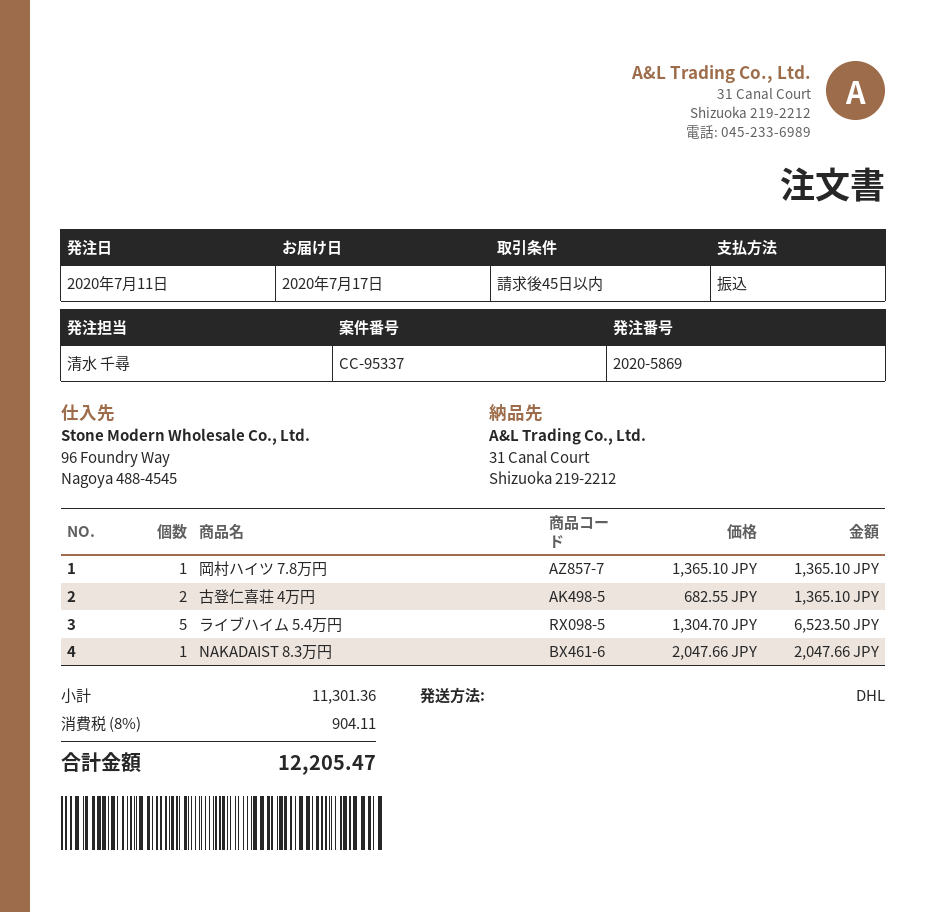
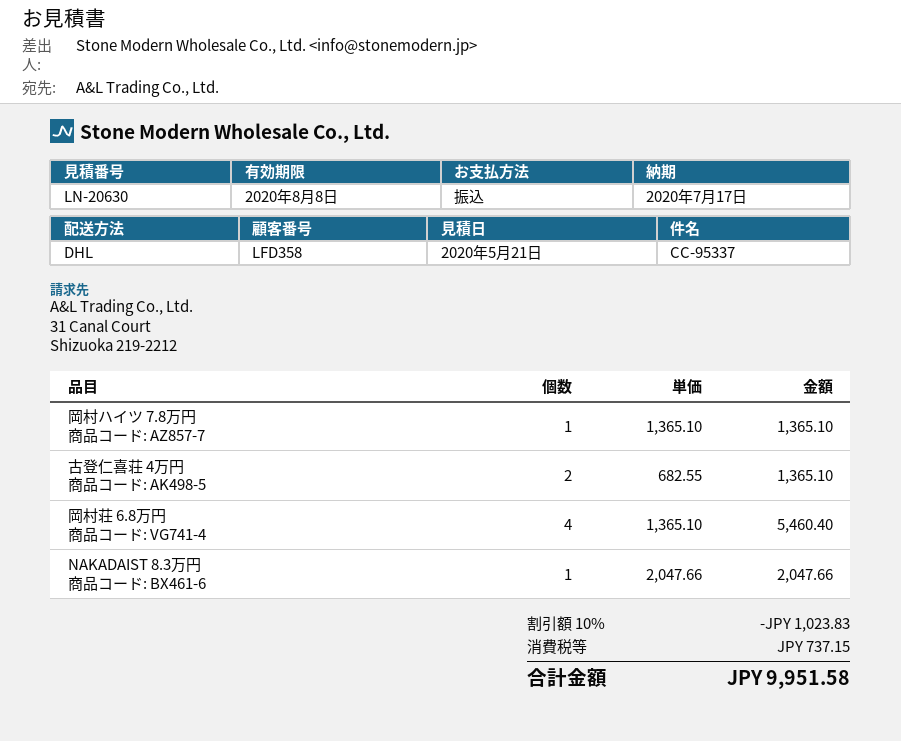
ライブハイム 5.4万円: 5 x 1304.70 = 6523.50 -> none
岡村荘 6.8万円: none -> 4 x 1365.10 = 5460.40
discount: none -> 10% = 1023.83
tax: 904.11 -> 737.15
total: 12205.47 -> 9951.58

